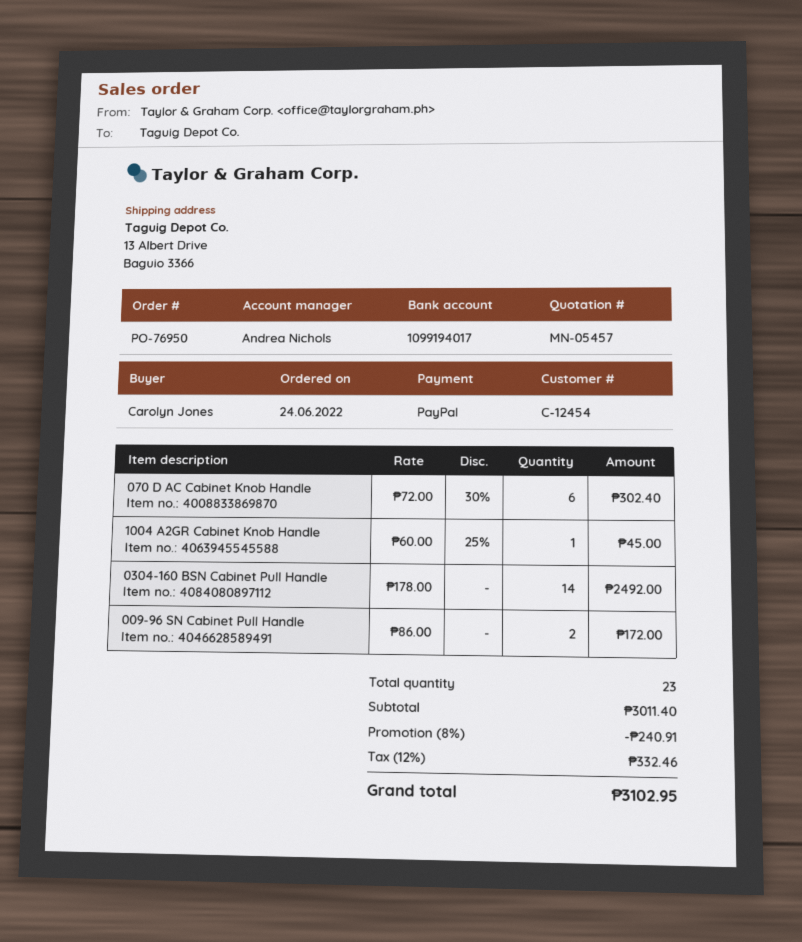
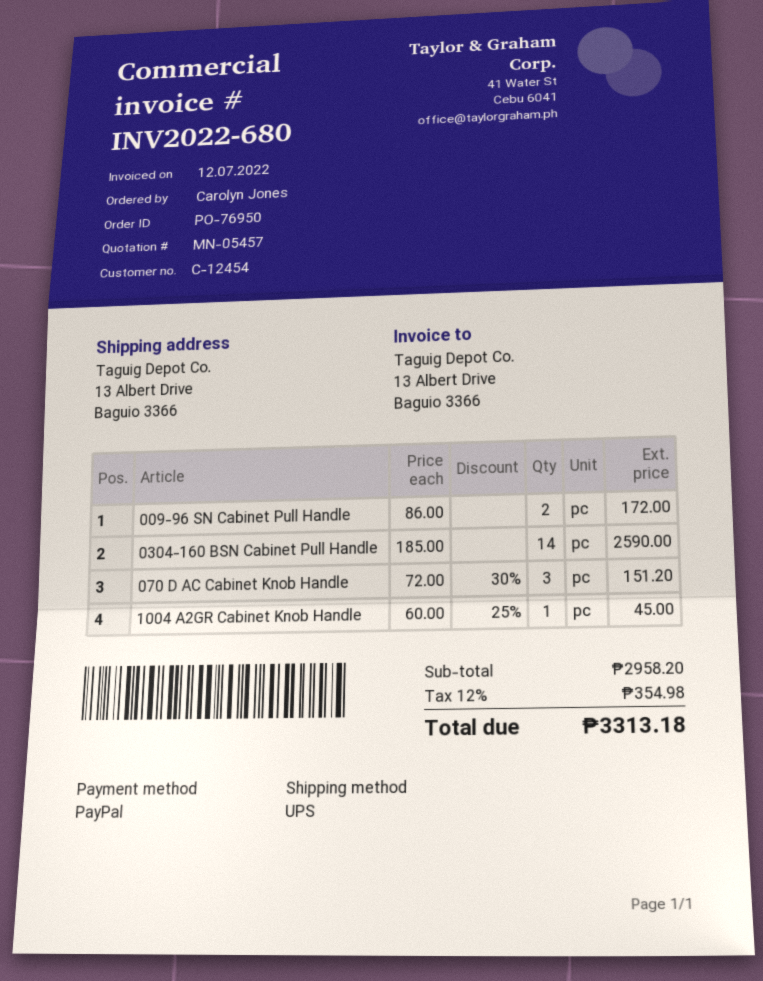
070 D AC Cabinet Knob Handle: 6 x 72.00 - 30% = 302.40 -> 3 x 72.00 - 30% = 151.20
0304-160 BSN Cabinet Pull Handle: 14 x 178.00 = 2492.00 -> 14 x 185.00 = 2590.00
subtotal: 3011.40 -> 2958.20
discount: 8% = 240.91 -> none
tax: 12% = 332.46 -> 12% = 354.98
total: 3102.95 -> 3313.18

